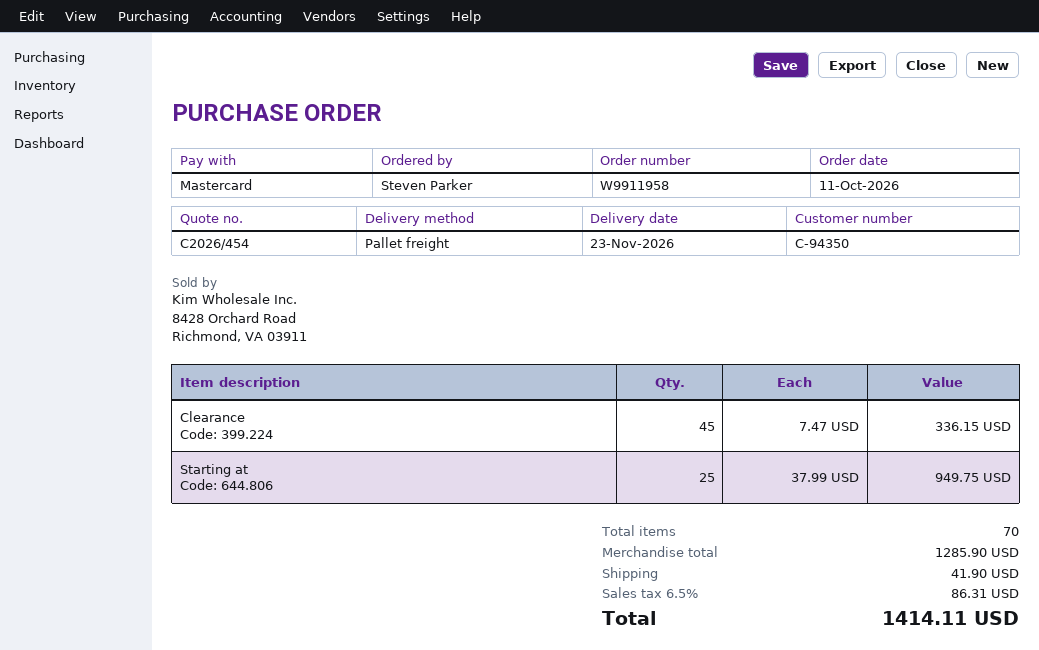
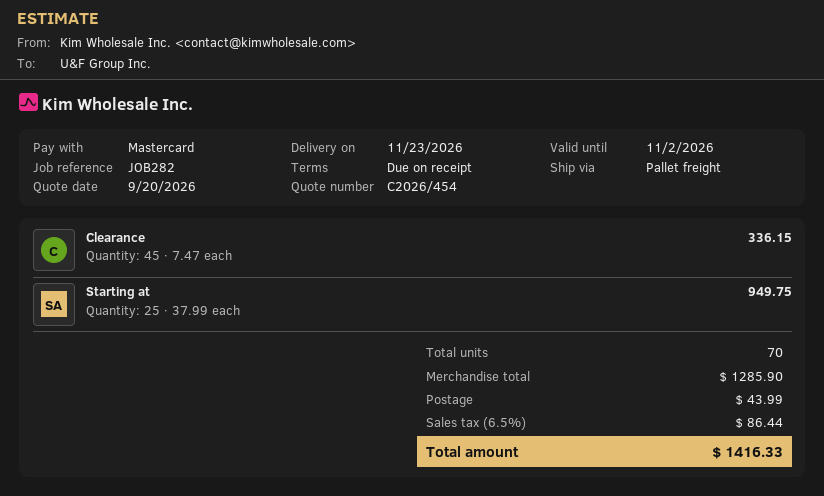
shipping: 41.90 -> 43.99
tax: 6.5% = 86.31 -> 6.5% = 86.44
total: 1414.11 -> 1416.33

